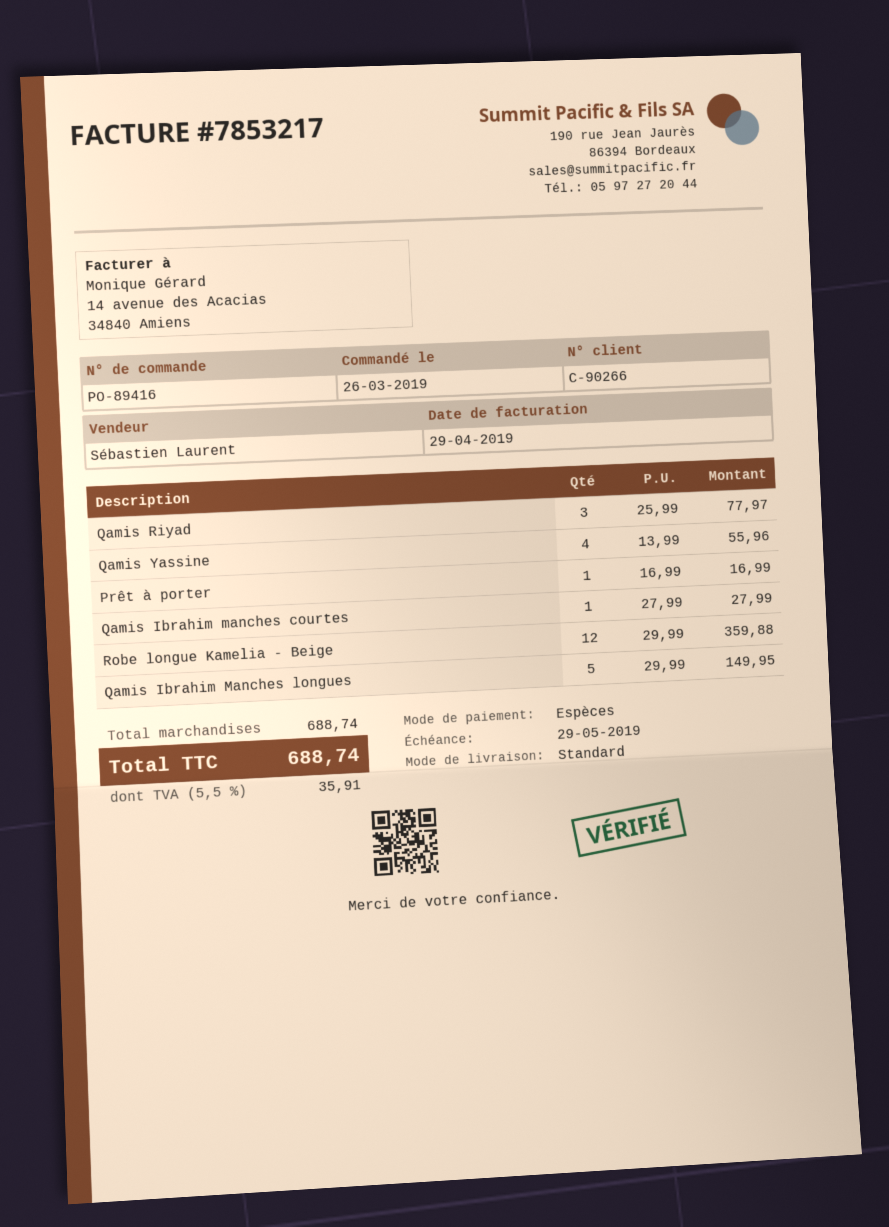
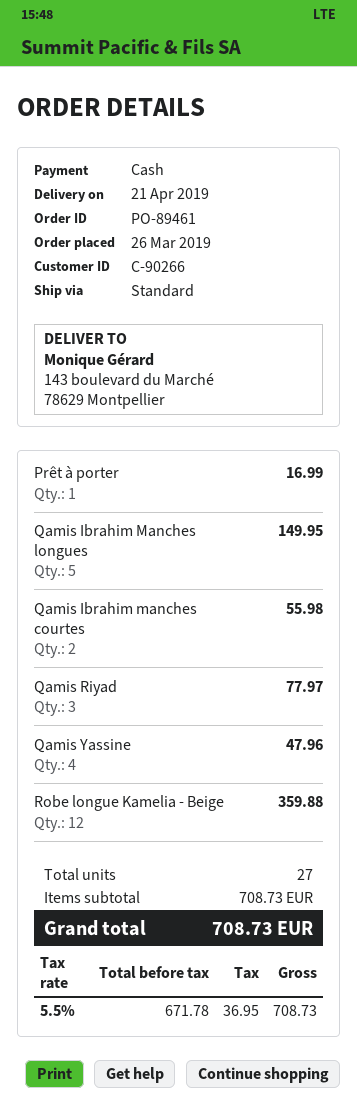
order number: PO-89416 -> PO-89461
Qamis Yassine: 4 for 55.96 -> 4 for 47.96
Qamis Ibrahim manches courtes: 1 for 27.99 -> 2 for 55.98
subtotal: 688.74 -> 708.73
tax: 5.5% = 35.91 -> 5.5% = 36.95
total: 688.74 -> 708.73

